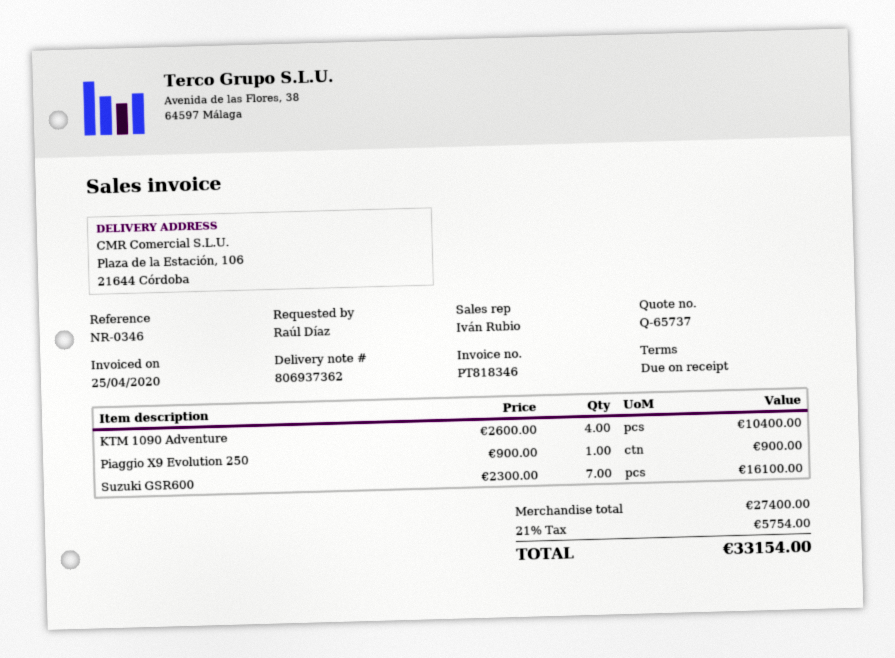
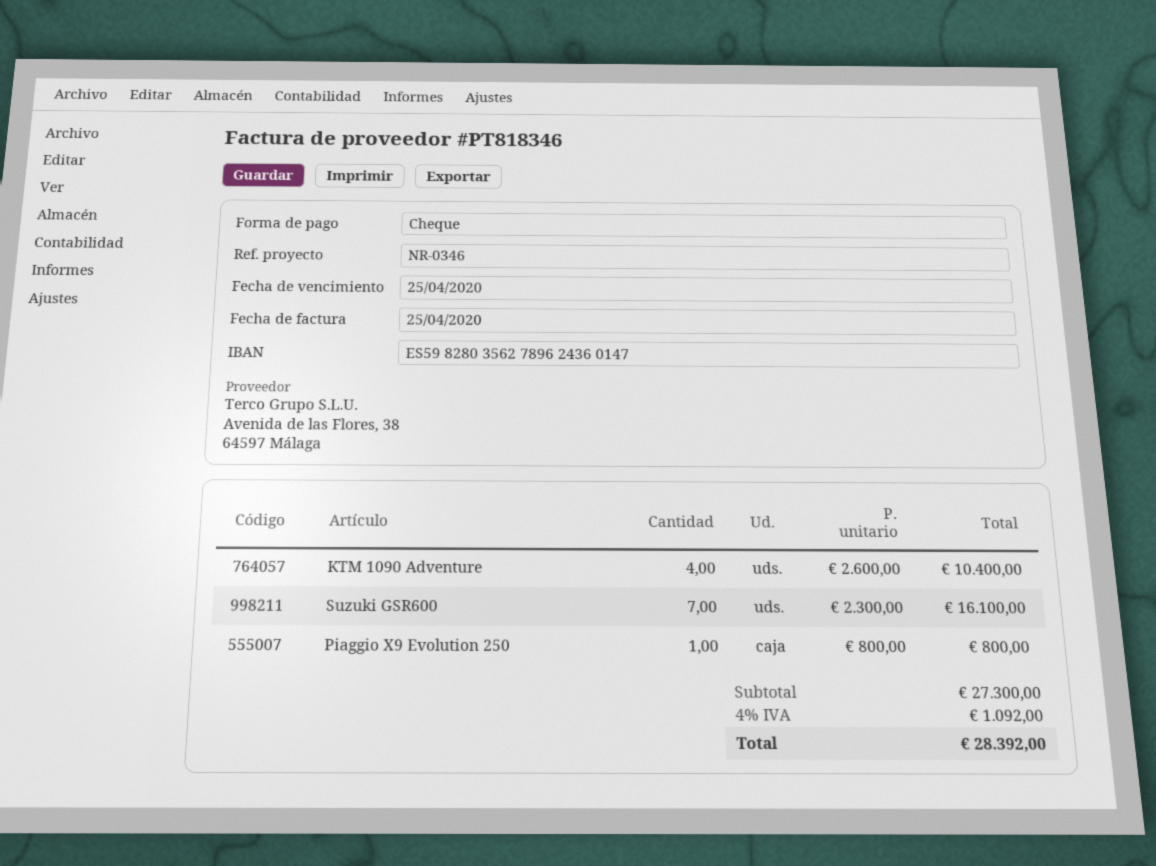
Piaggio X9 Evolution 250: 1 x 900.00 = 900.00 -> 1 x 800.00 = 800.00
subtotal: 27400.00 -> 27300.00
tax: 21% = 5754.00 -> 4% = 1092.00
total: 33154.00 -> 28392.00

